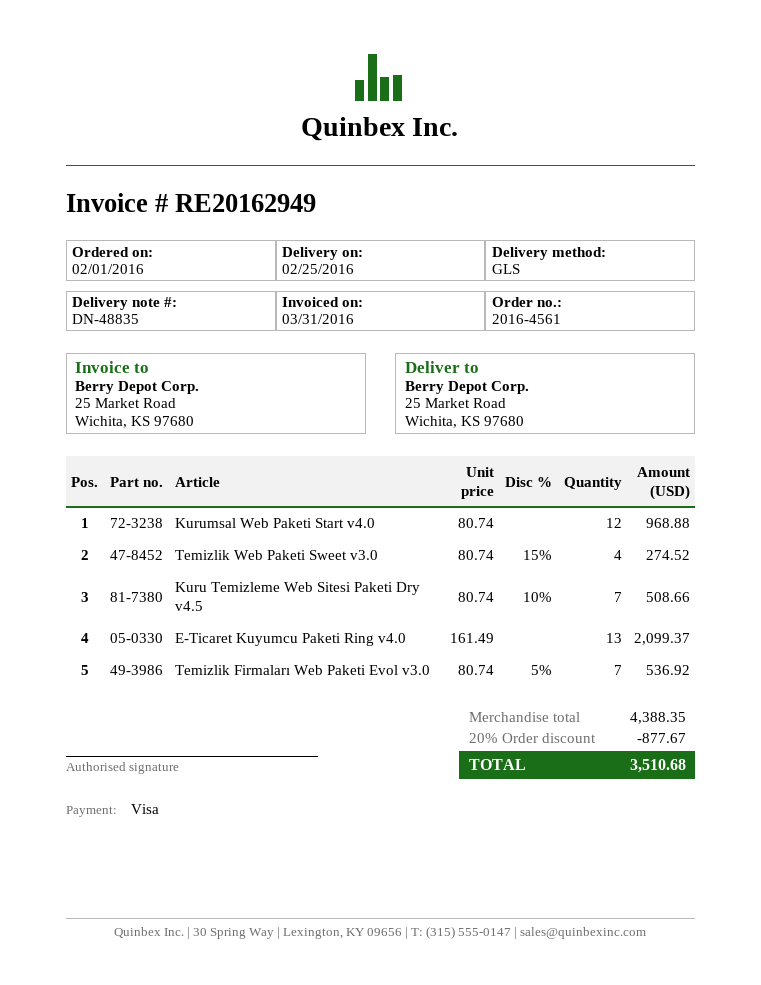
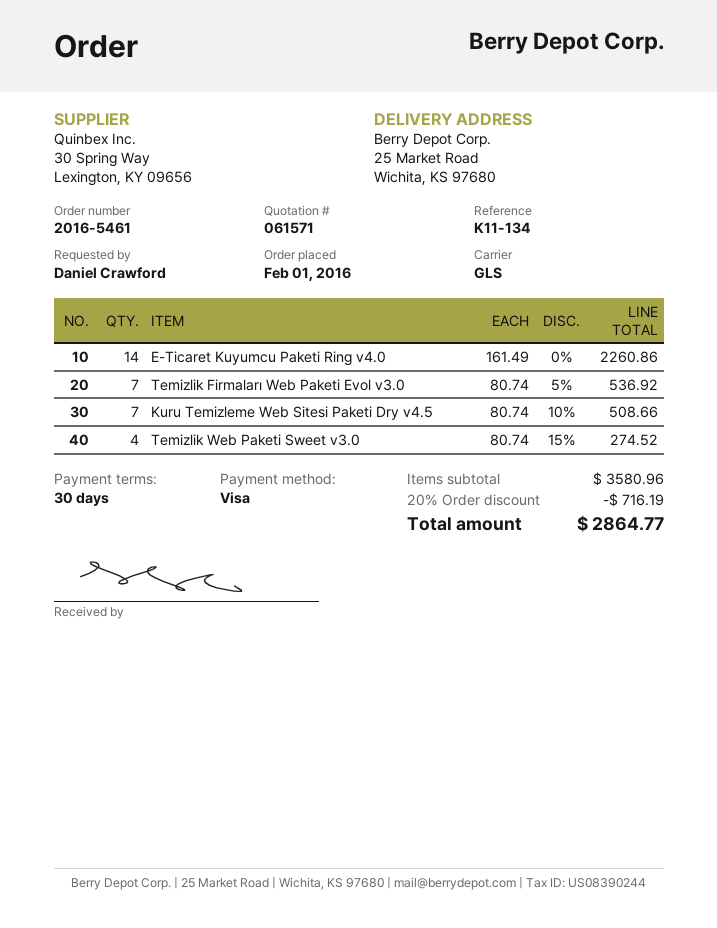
order number: 2016-4561 -> 2016-5461
Kurumsal Web Paketi Start v4.0: 12 x 80.74 = 968.88 -> none
E-Ticaret Kuyumcu Paketi Ring v4.0: 13 x 161.49 = 2099.37 -> 14 x 161.49 = 2260.86
subtotal: 4388.35 -> 3580.96
discount: 20% = 877.67 -> 20% = 716.19
total: 3510.68 -> 2864.77

